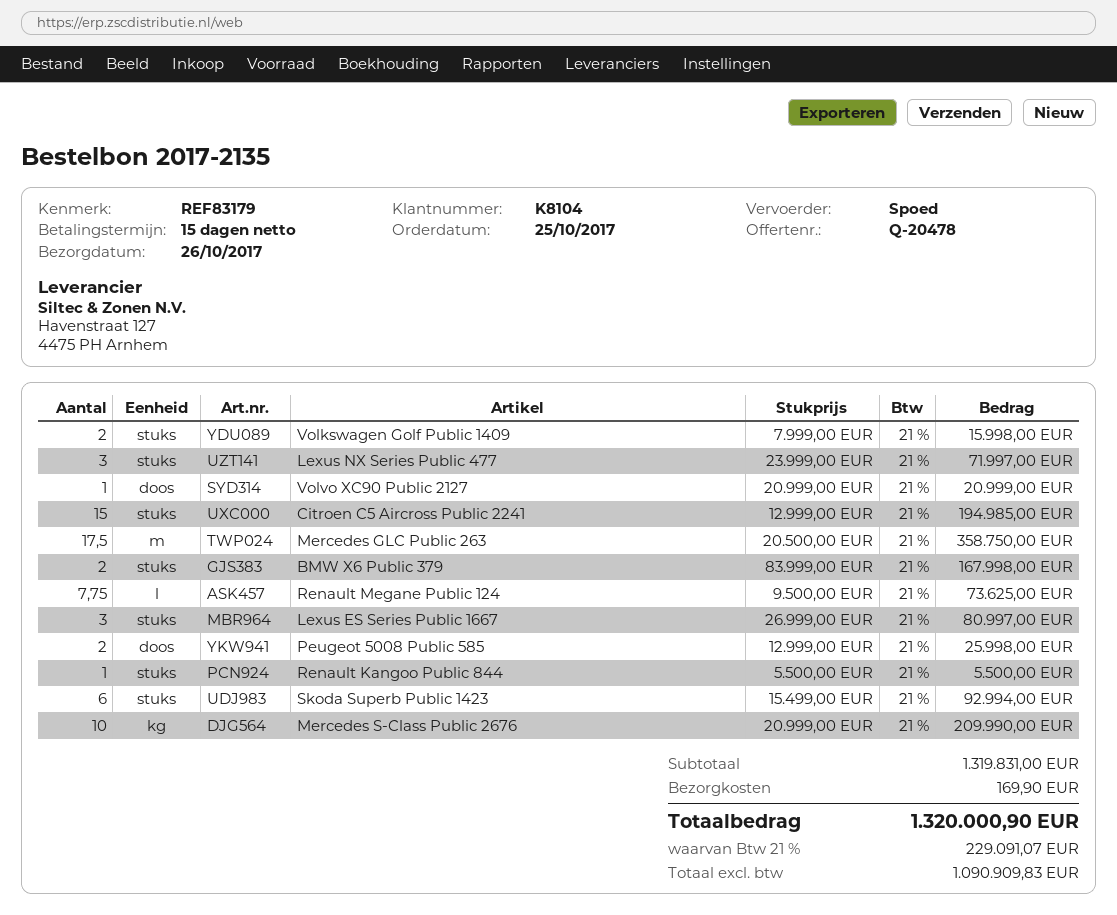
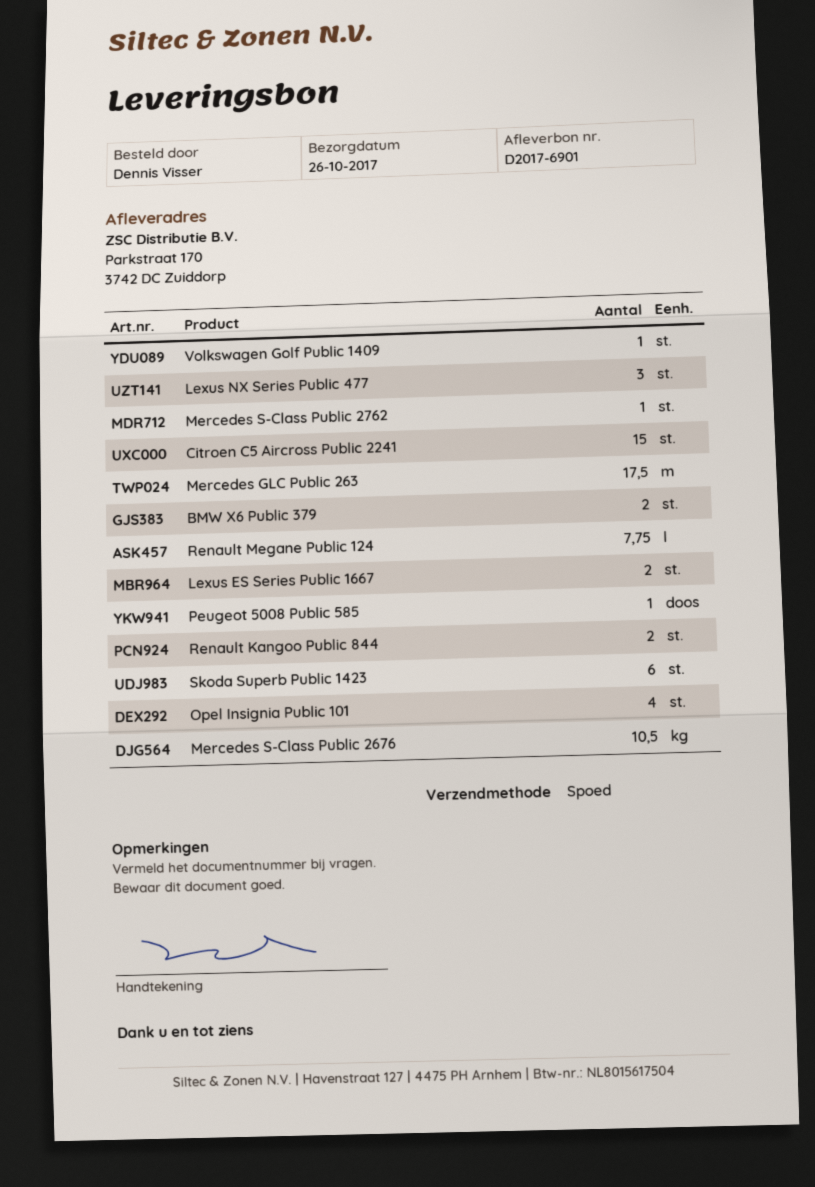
Volkswagen Golf Public 1409: 2 -> 1
Volvo XC90 Public 2127: 1 -> none
Lexus ES Series Public 1667: 3 -> 2
Peugeot 5008 Public 585: 2 -> 1
Renault Kangoo Public 844: 1 -> 2
Mercedes S-Class Public 2676: 10 -> 10.5
Mercedes S-Class Public 2762: none -> 1
Opel Insignia Public 101: none -> 4

